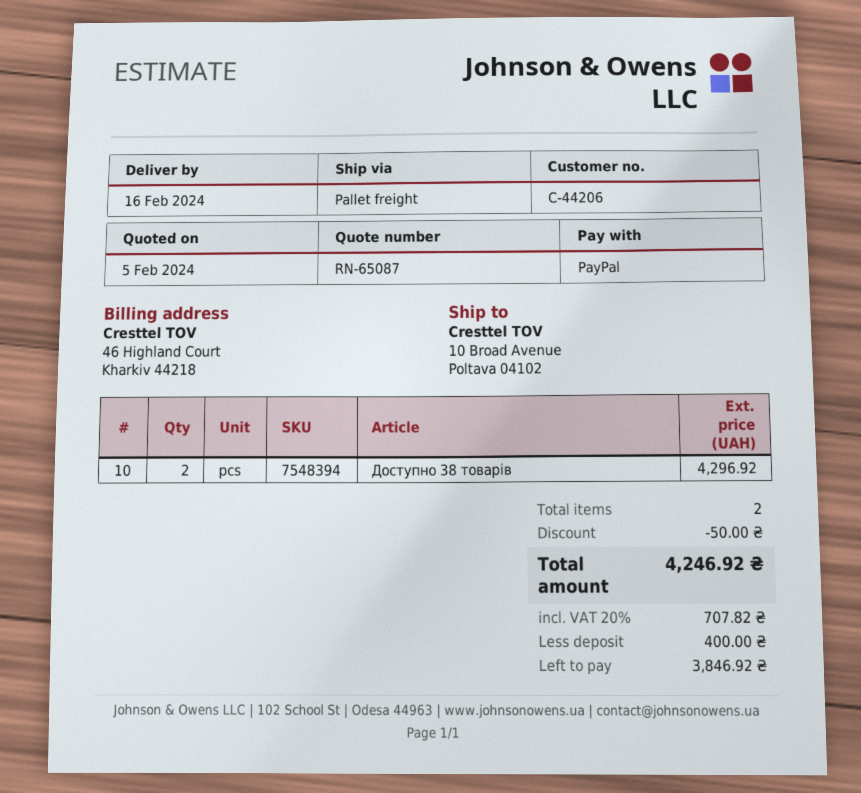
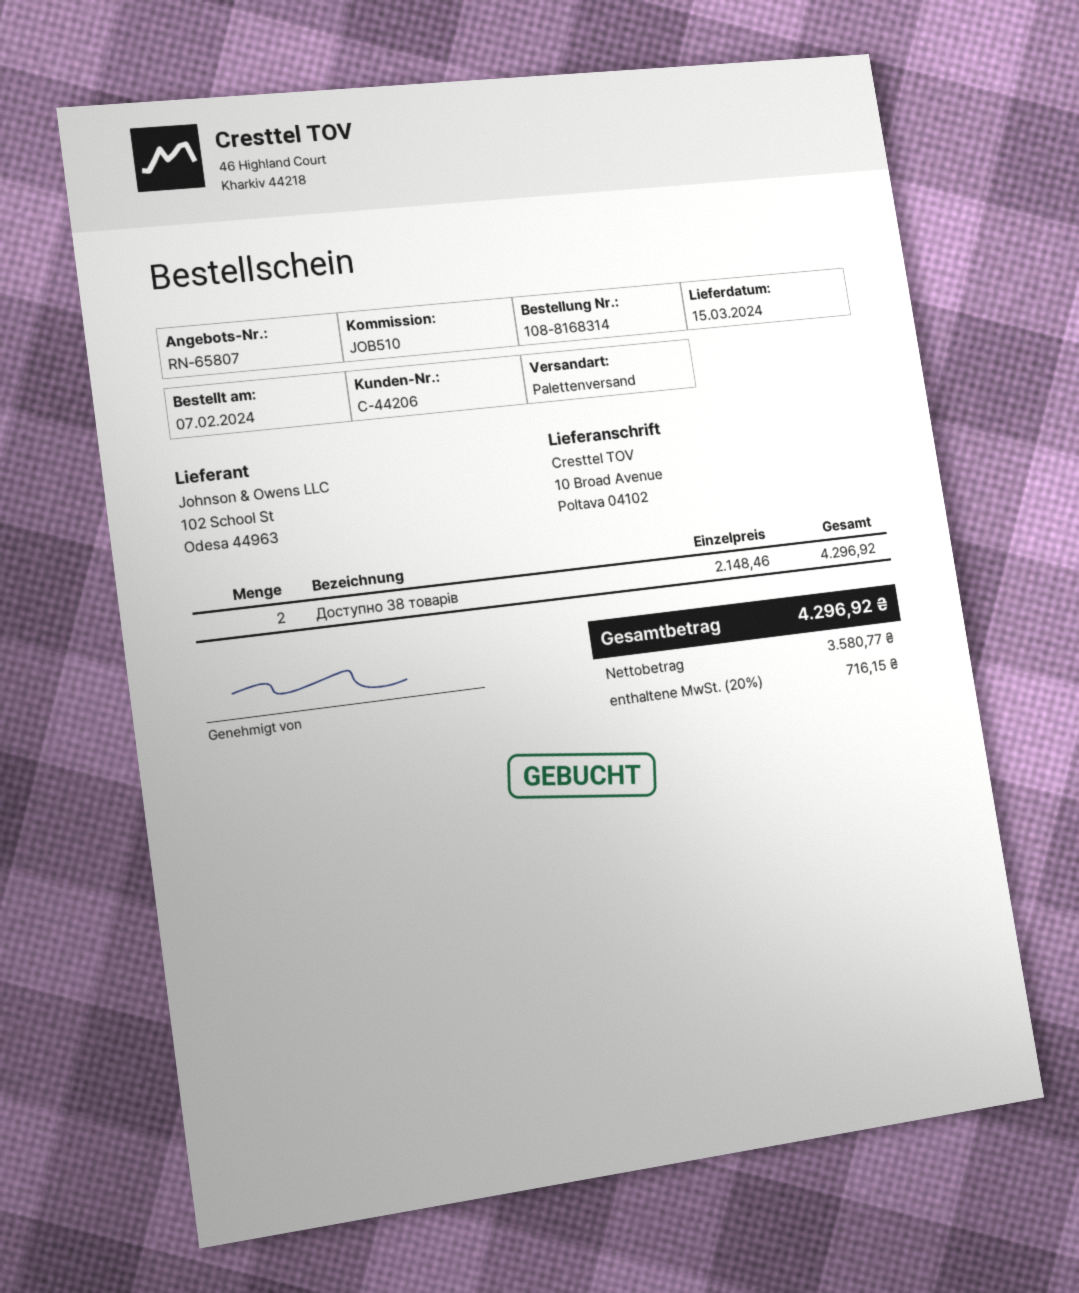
quote number: RN-65087 -> RN-65807
delivery date: 2024-02-16 -> 2024-03-15
discount: 50.00 -> none
tax: 20% = 707.82 -> 20% = 716.15
total: 4246.92 -> 4296.92

